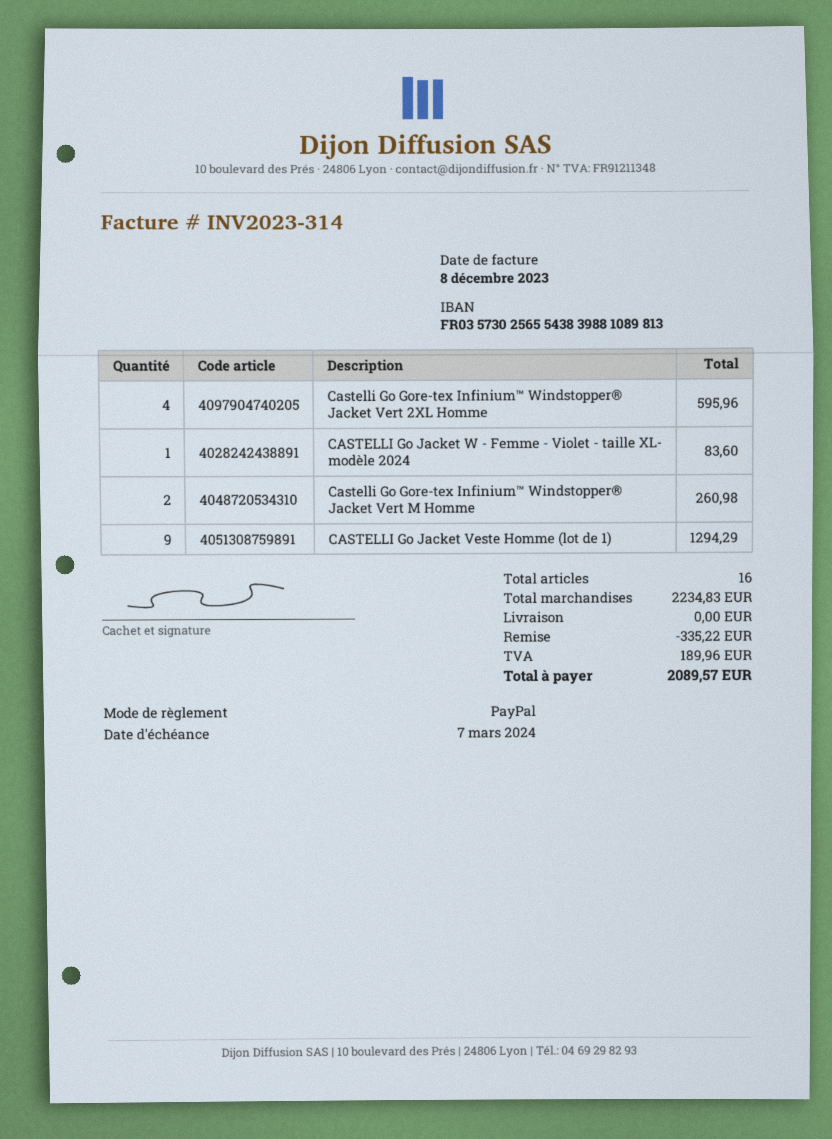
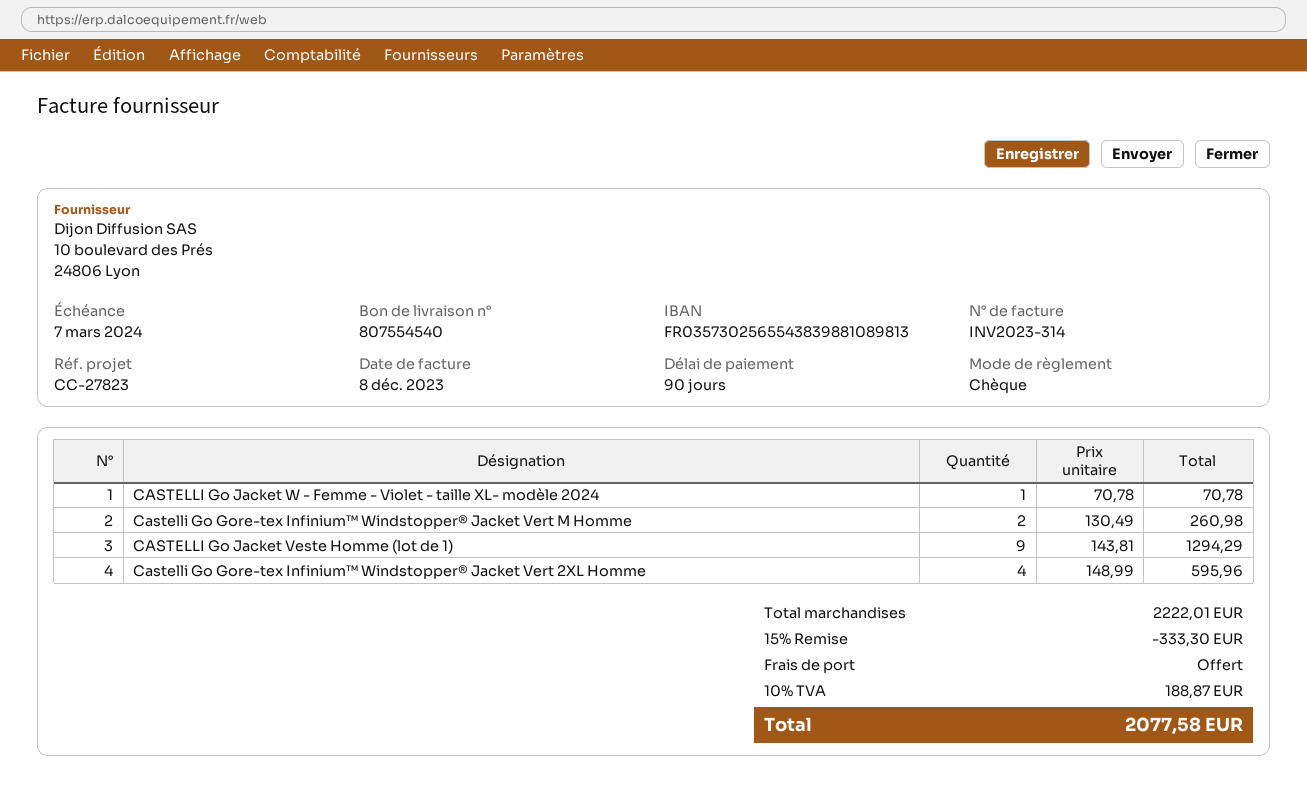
payment method: PayPal -> cheque
CASTELLI Go Jacket W - Femme - Violet - taille XL- modèle 2024: 1 for 83.60 -> 1 for 70.78
subtotal: 2234.83 -> 2222.01
discount: 335.22 -> 333.30
tax: 189.96 -> 188.87
total: 2089.57 -> 2077.58

